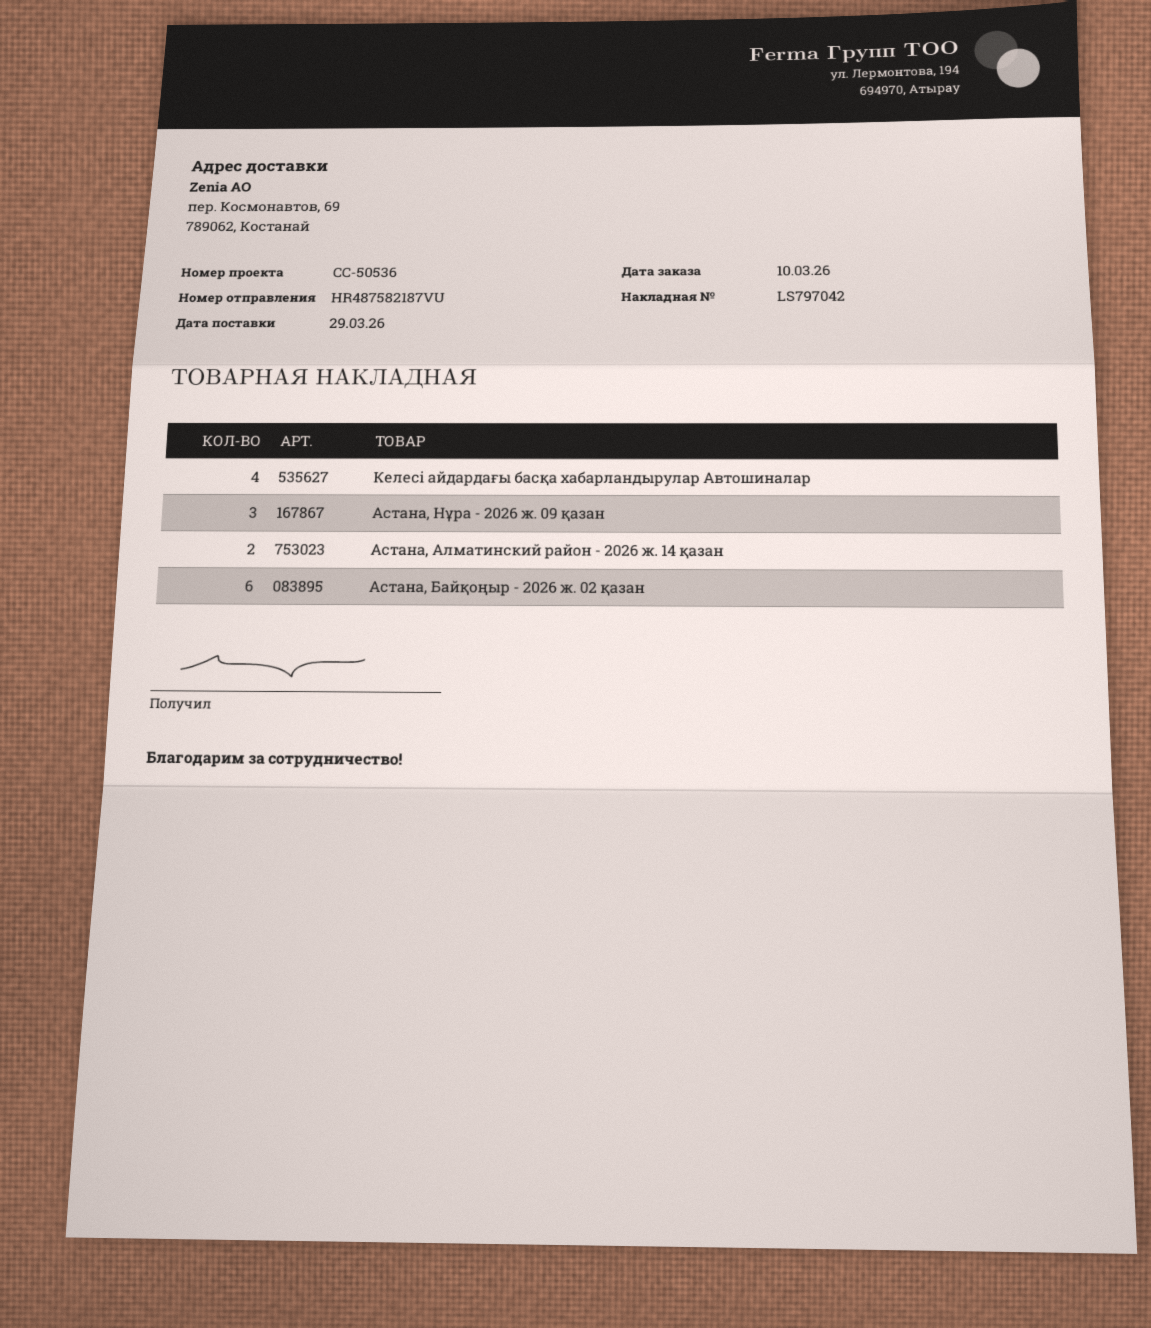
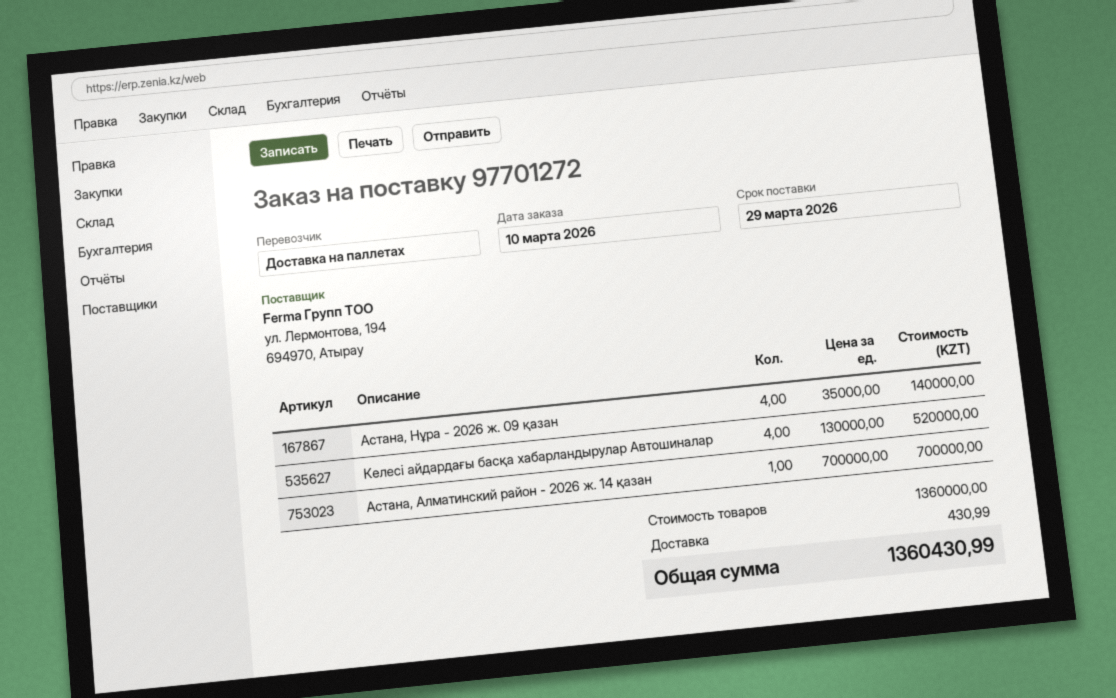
Астана, Нұра - 2026 ж. 09 қазан: 3 -> 4
Астана, Алматинский район - 2026 ж. 14 қазан: 2 -> 1
Астана, Байқоңыр - 2026 ж. 02 қазан: 6 -> none

